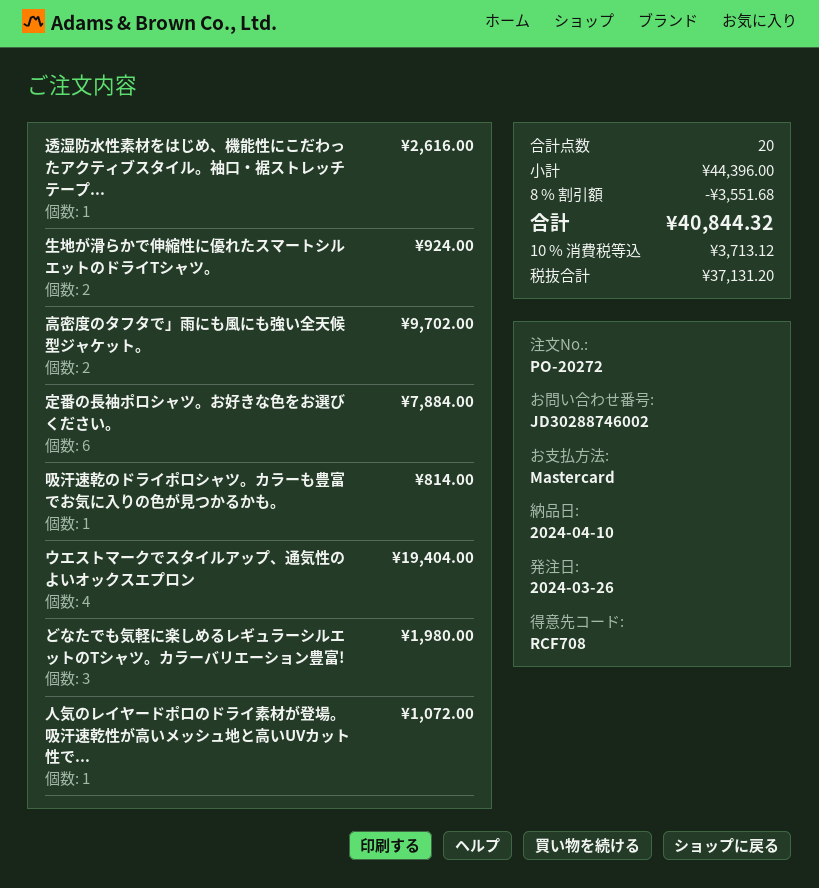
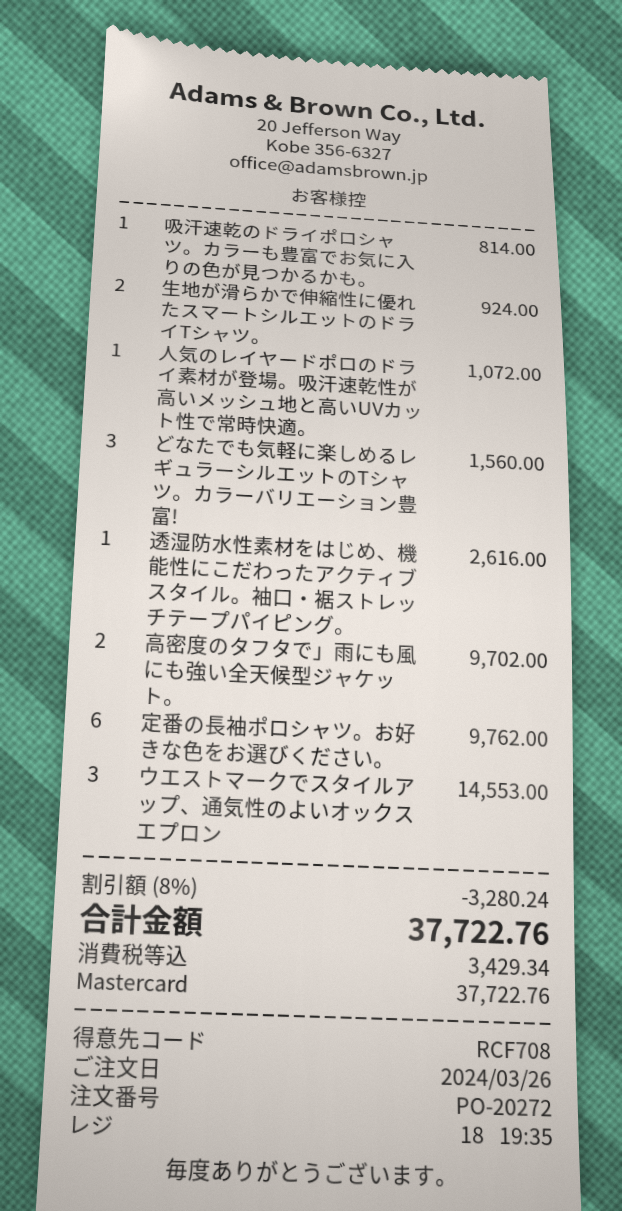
定番の長袖ポロシャツ。お好きな色をお選びください。: 6 for 7884.00 -> 6 for 9762.00
ウエストマークでスタイルアップ、通気性のよいオックスエプロン: 4 for 19404.00 -> 3 for 14553.00
どなたでも気軽に楽しめるレギュラーシルエットのTシャツ。カラーバリエーション豊富!: 3 for 1980.00 -> 3 for 1560.00
discount: 8% = 3551.68 -> 8% = 3280.24
tax: 3713.12 -> 3429.34
total: 40844.32 -> 37722.76

